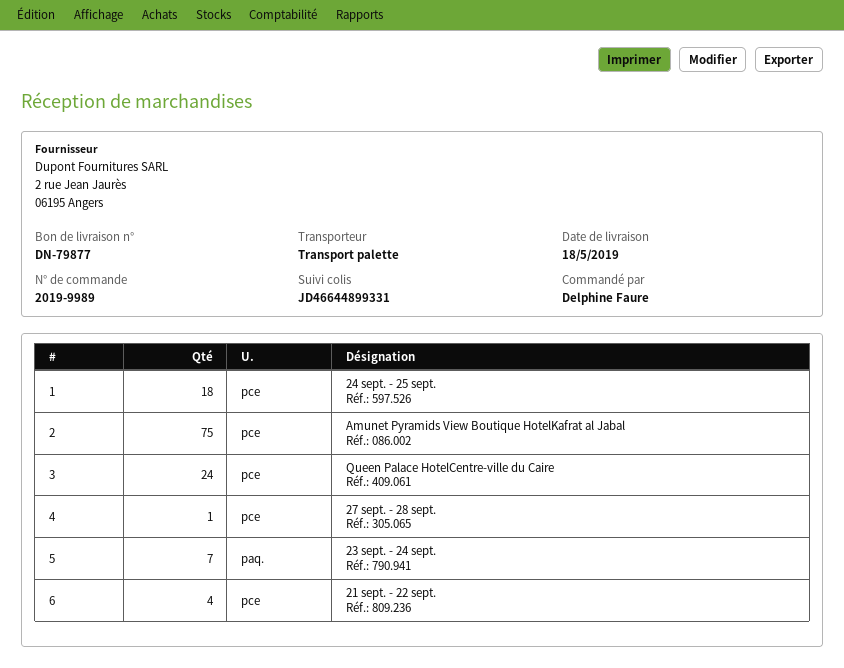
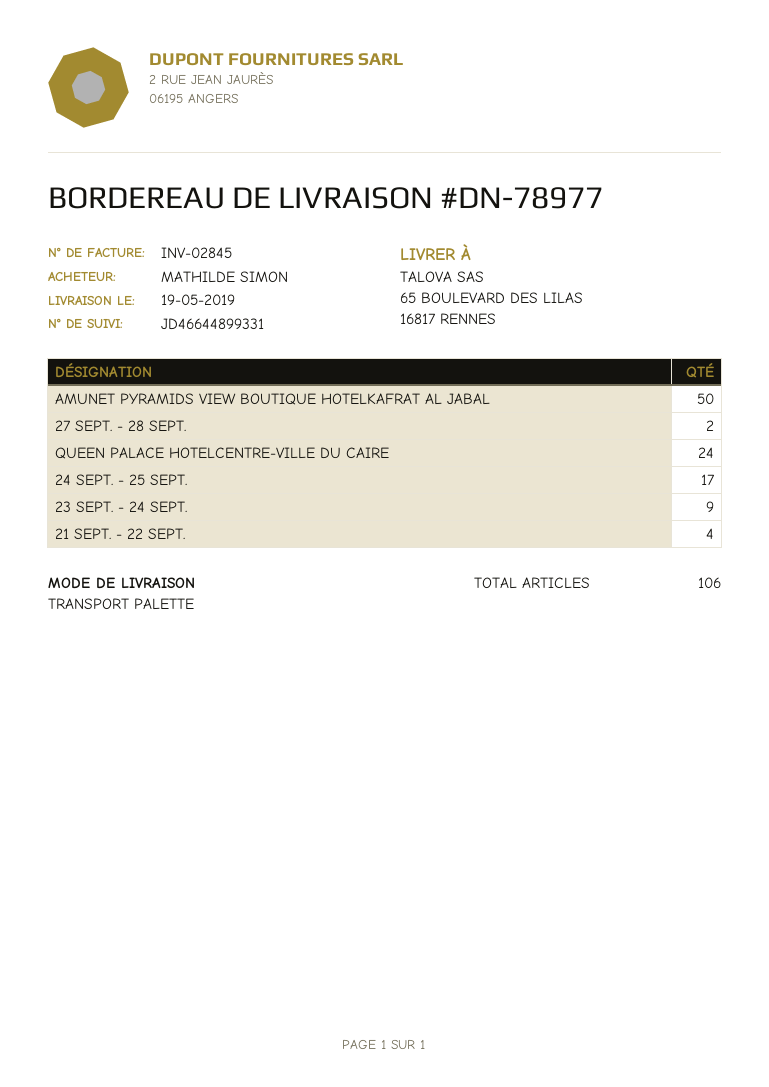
delivery note number: DN-79877 -> DN-78977
delivery date: 2019-05-18 -> 2019-05-19
ordered by: Delphine Faure -> MATHILDE SIMON
24 sept. - 25 sept.: 18 -> 17
Amunet Pyramids View Boutique HotelKafrat al Jabal: 75 -> 50
27 sept. - 28 sept.: 1 -> 2
23 sept. - 24 sept.: 7 -> 9

